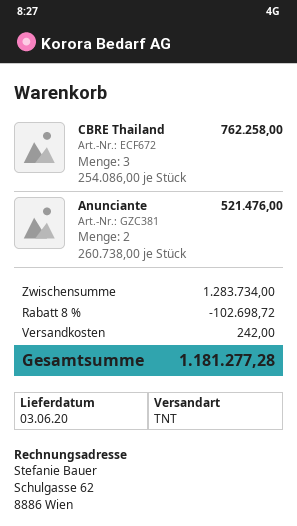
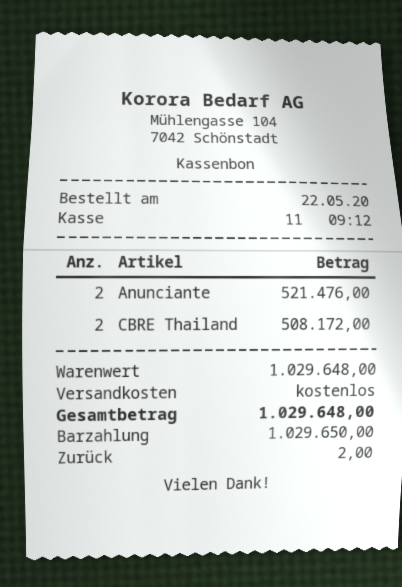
CBRE Thailand: 3 for 762258.00 -> 2 for 508172.00
subtotal: 1283734.00 -> 1029648.00
discount: 8% = 102698.72 -> none
shipping: 242.00 -> 0.00
total: 1181277.28 -> 1029648.00

